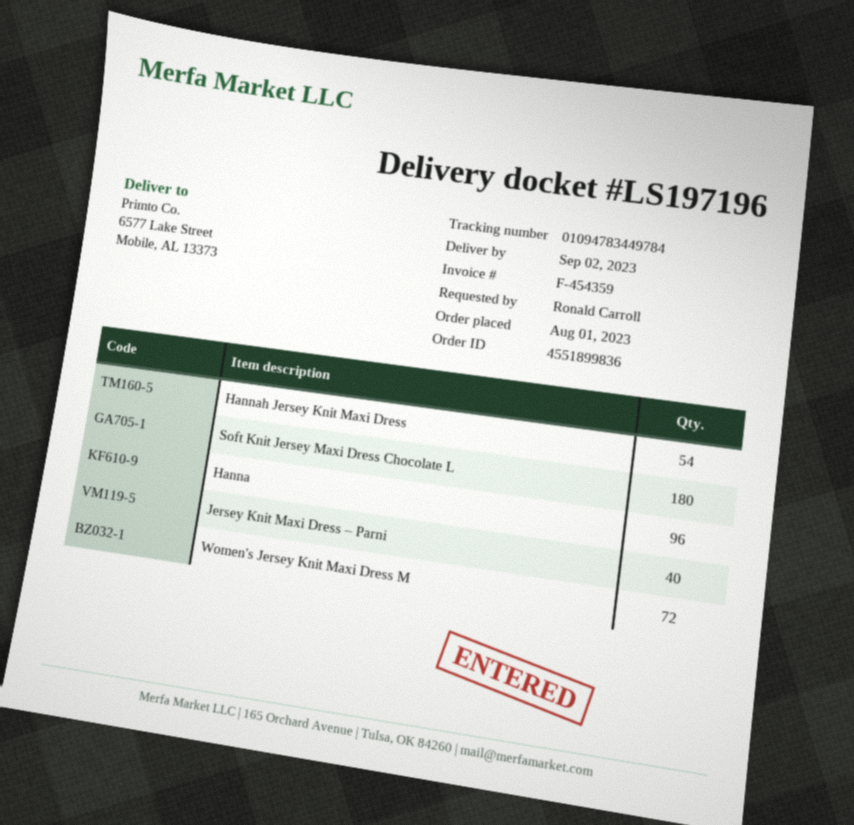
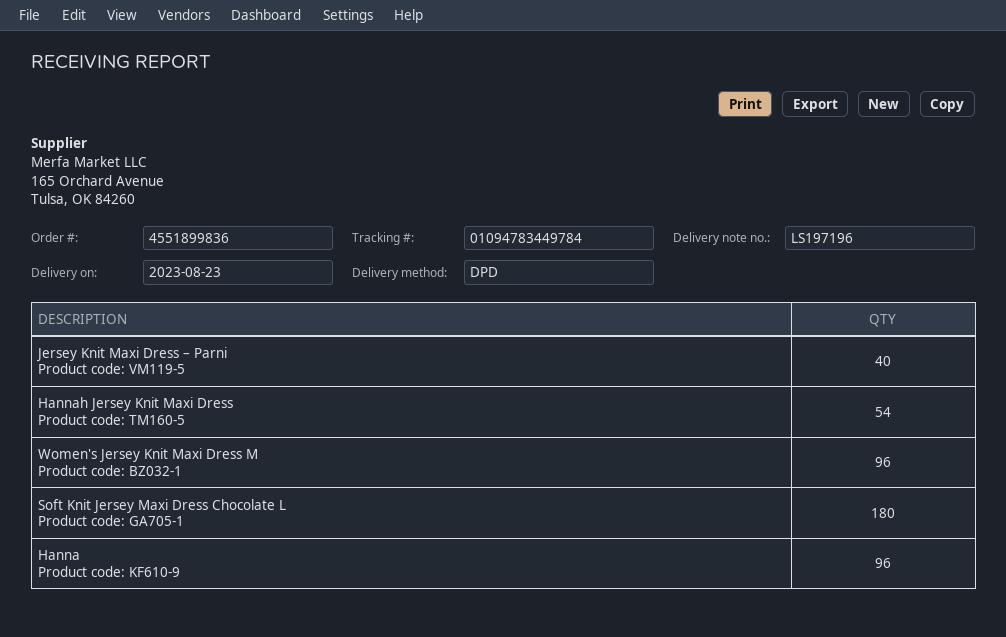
delivery date: 2023-09-02 -> 2023-08-23
Women's Jersey Knit Maxi Dress M: 72 -> 96

